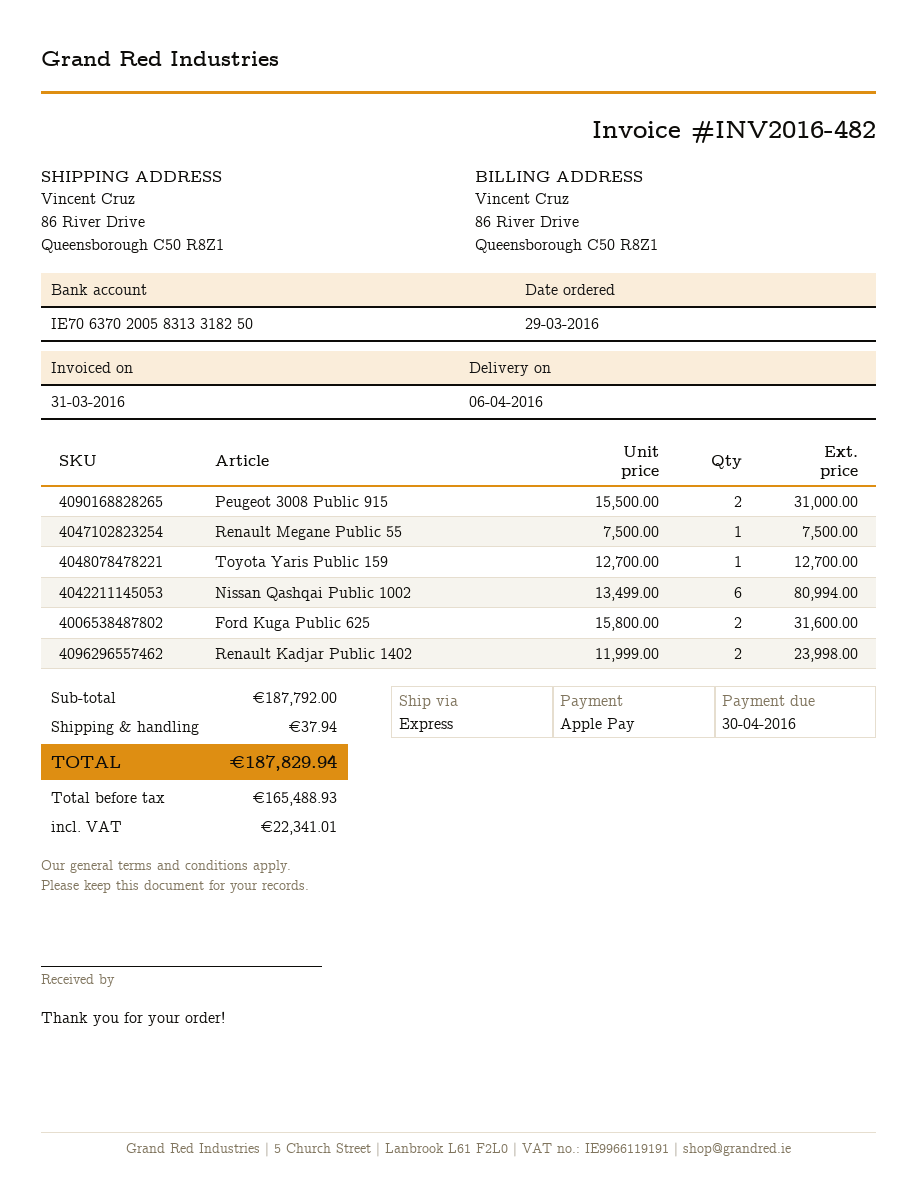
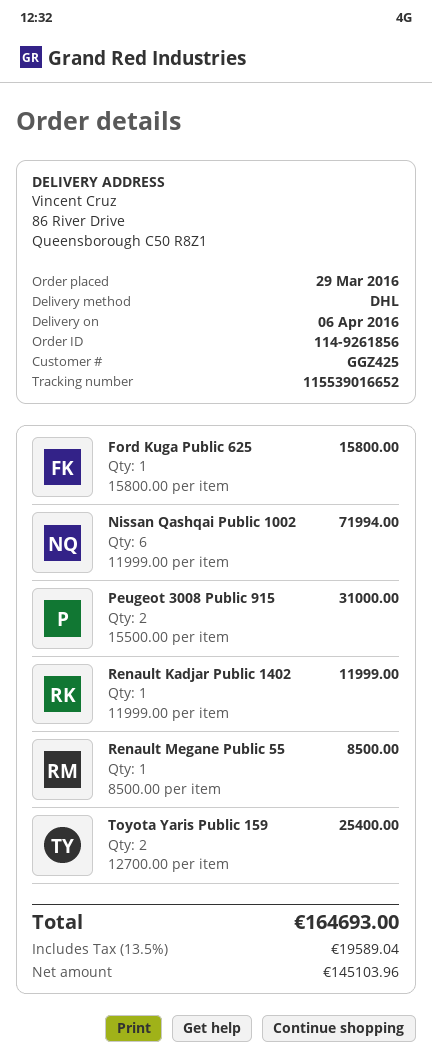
shipping method: express -> DHL
Renault Megane Public 55: 1 x 7500.00 = 7500.00 -> 1 x 8500.00 = 8500.00
Toyota Yaris Public 159: 1 x 12700.00 = 12700.00 -> 2 x 12700.00 = 25400.00
Nissan Qashqai Public 1002: 6 x 13499.00 = 80994.00 -> 6 x 11999.00 = 71994.00
Ford Kuga Public 625: 2 x 15800.00 = 31600.00 -> 1 x 15800.00 = 15800.00
Renault Kadjar Public 1402: 2 x 11999.00 = 23998.00 -> 1 x 11999.00 = 11999.00
shipping: 37.94 -> none
net: 165488.93 -> 145103.96
tax: 22341.01 -> 19589.04
total: 187829.94 -> 164693.00

